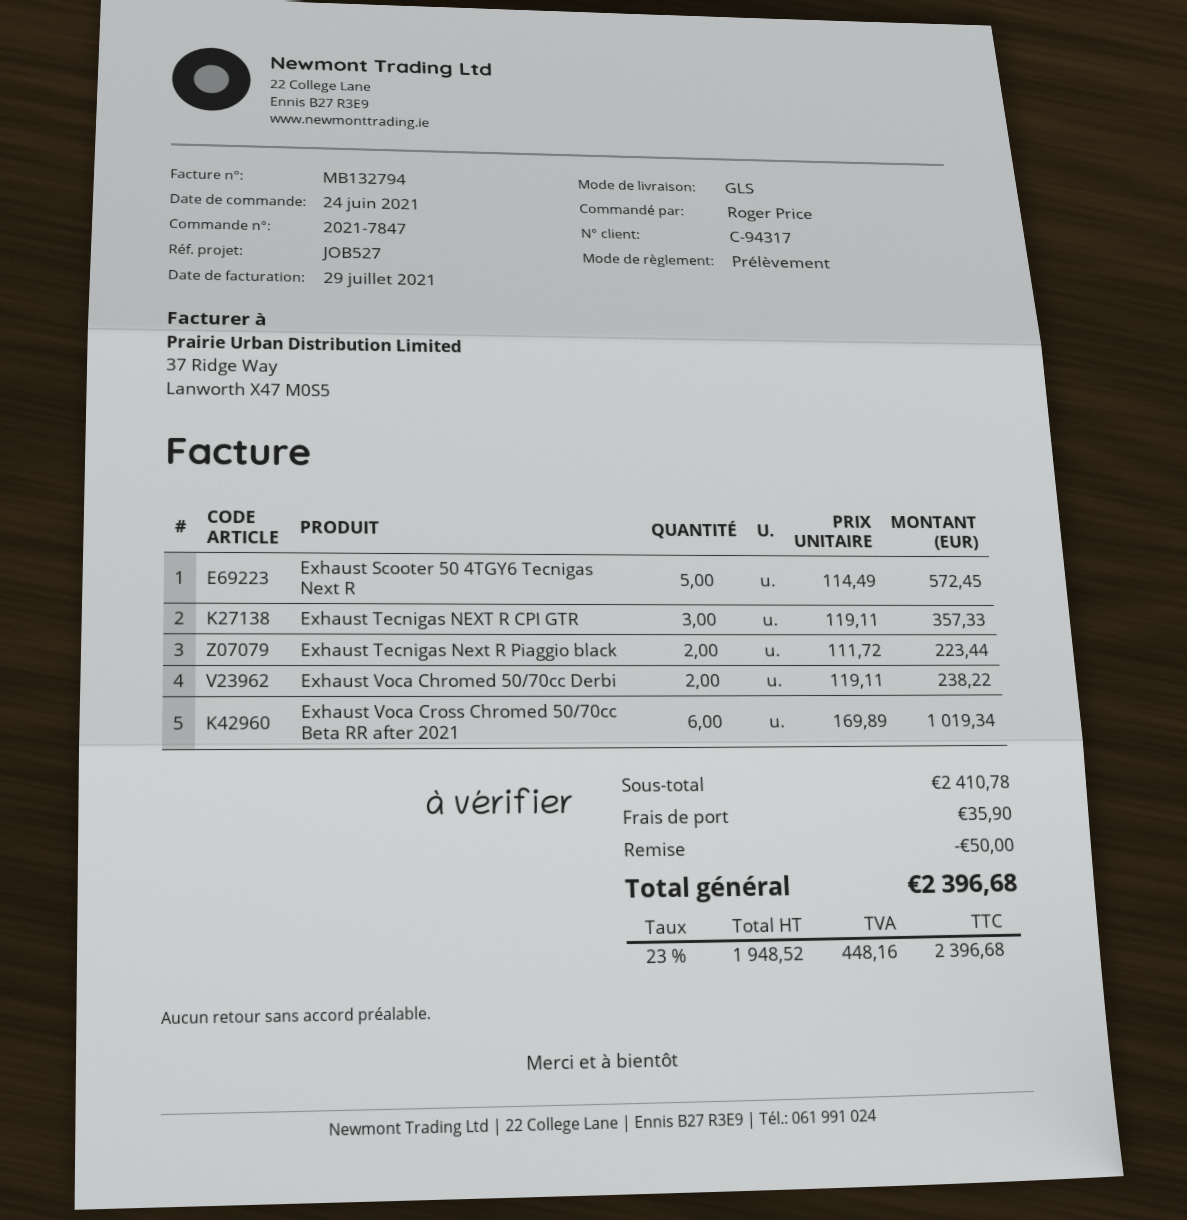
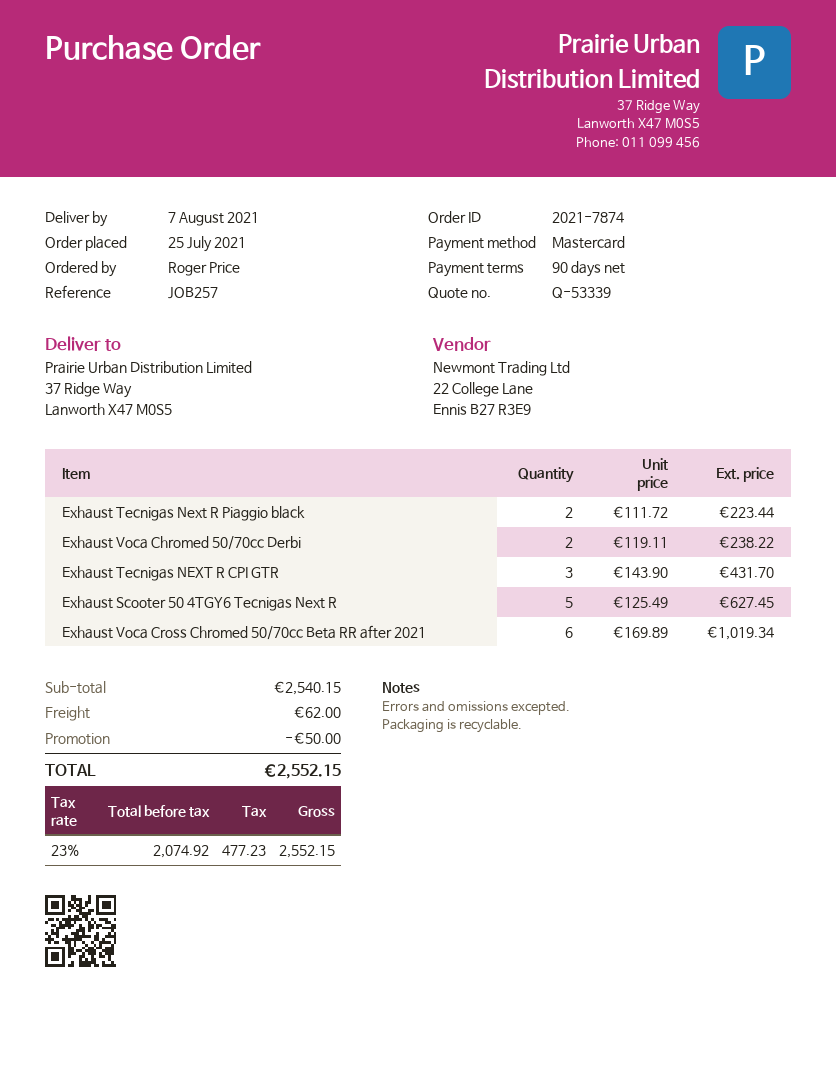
order number: 2021-7847 -> 2021-7874
order date: 2021-06-24 -> 2021-07-25
reference: JOB527 -> JOB257
payment method: direct debit -> Mastercard
Exhaust Scooter 50 4TGY6 Tecnigas Next R: 5 x 114.49 = 572.45 -> 5 x 125.49 = 627.45
Exhaust Tecnigas NEXT R CPI GTR: 3 x 119.11 = 357.33 -> 3 x 143.90 = 431.70
subtotal: 2410.78 -> 2540.15
shipping: 35.90 -> 62.00
net: 1948.52 -> 2074.92
tax: 23% = 448.16 -> 23% = 477.23
total: 2396.68 -> 2552.15

